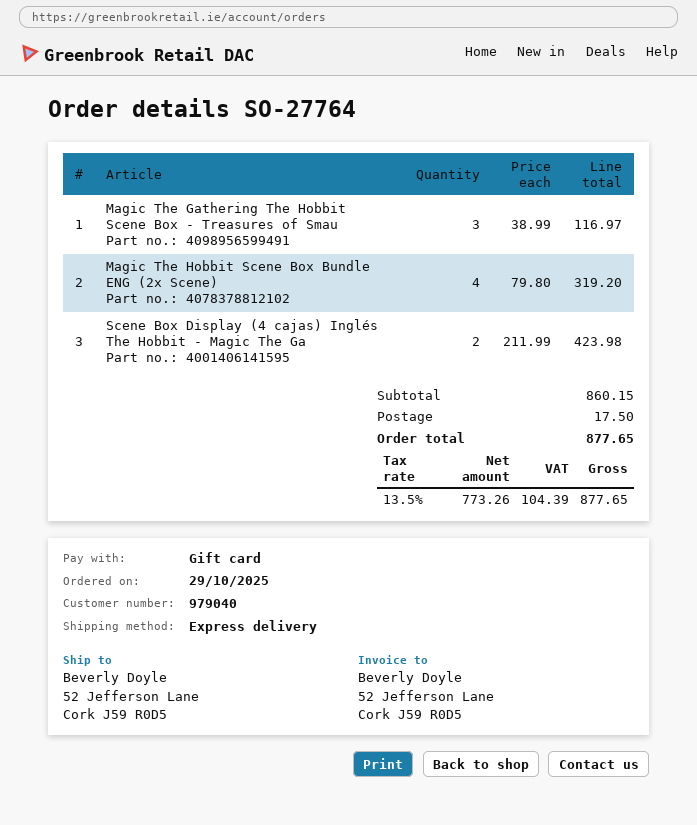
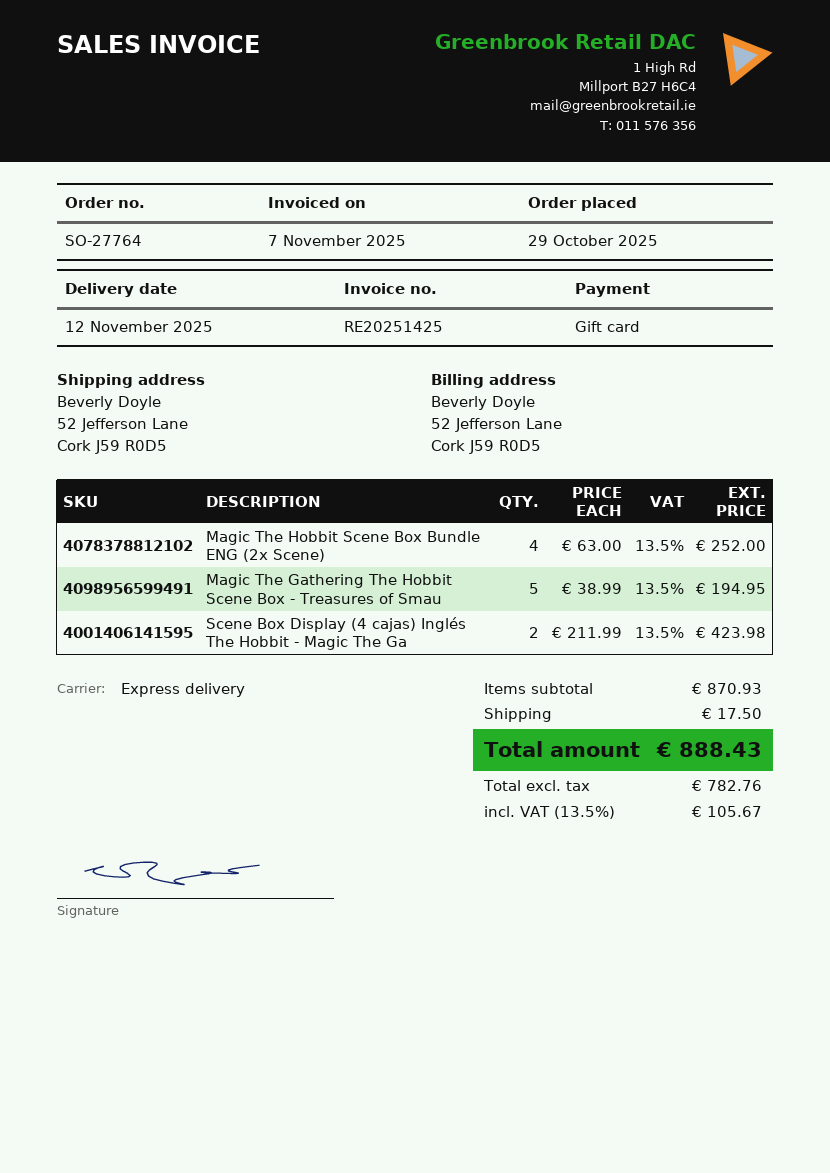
Magic The Gathering The Hobbit Scene Box - Treasures of Smau: 3 x 38.99 = 116.97 -> 5 x 38.99 = 194.95
Magic The Hobbit Scene Box Bundle ENG (2x Scene): 4 x 79.80 = 319.20 -> 4 x 63.00 = 252.00
subtotal: 860.15 -> 870.93
net: 773.26 -> 782.76
tax: 13.5% = 104.39 -> 13.5% = 105.67
total: 877.65 -> 888.43

